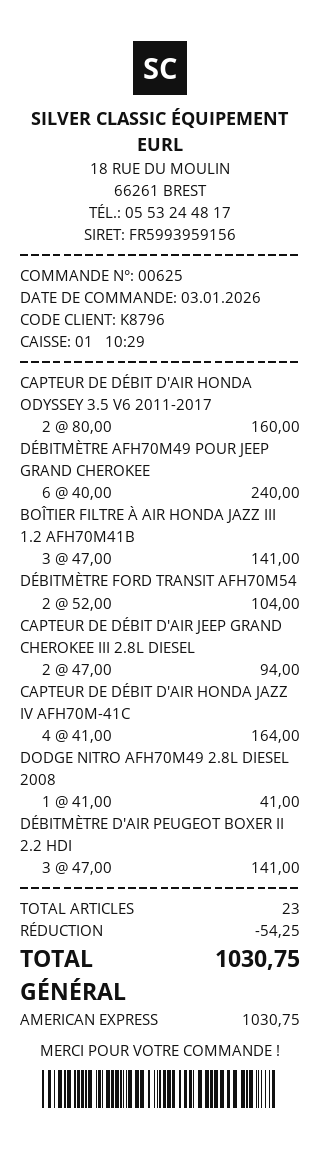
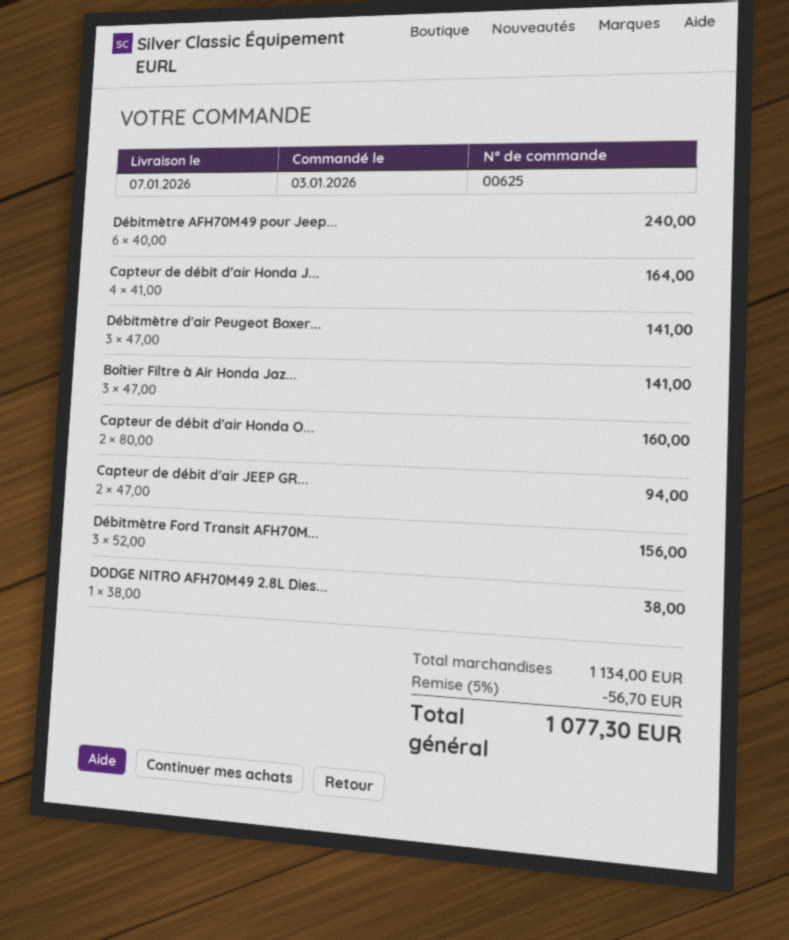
DÉBITMÈTRE FORD TRANSIT AFH70M54: 2 x 52.00 = 104.00 -> 3 x 52.00 = 156.00
DODGE NITRO AFH70M49 2.8L DIESEL 2008: 1 x 41.00 = 41.00 -> 1 x 38.00 = 38.00
discount: 54.25 -> 56.70
total: 1030.75 -> 1077.30

